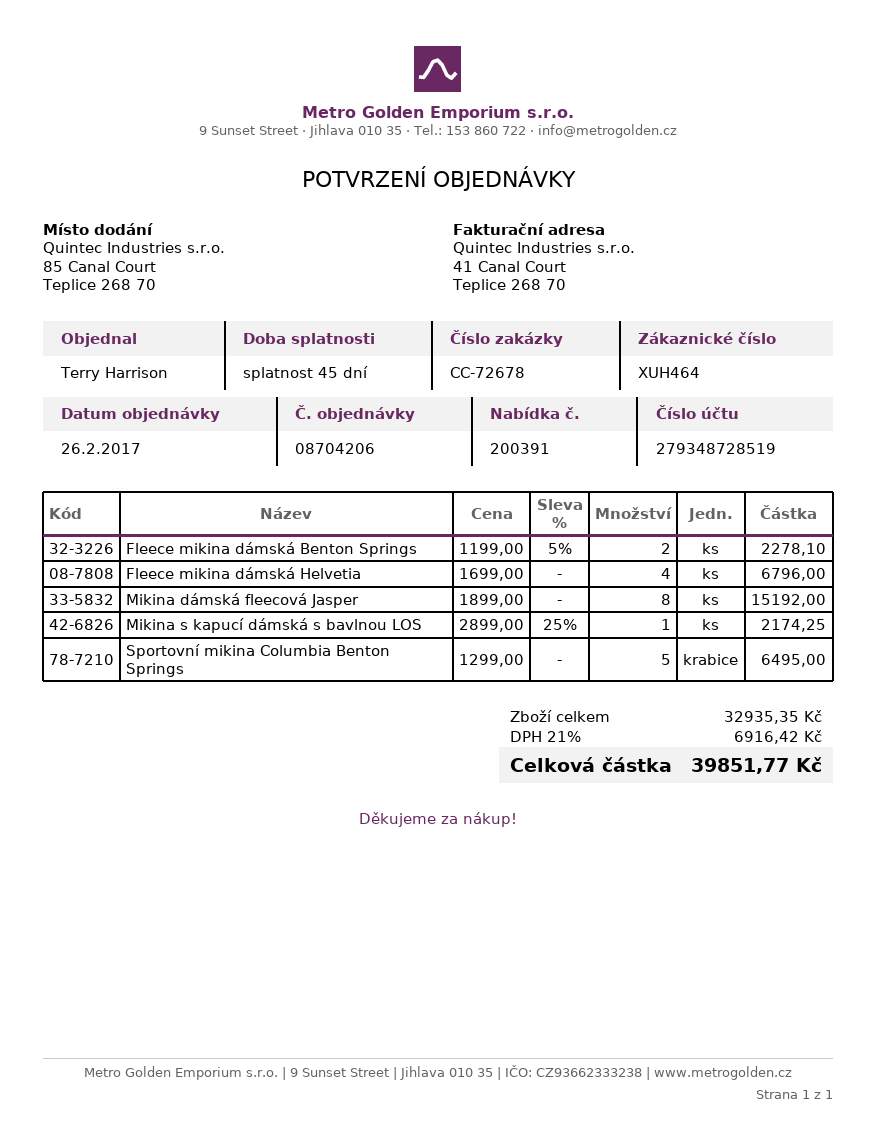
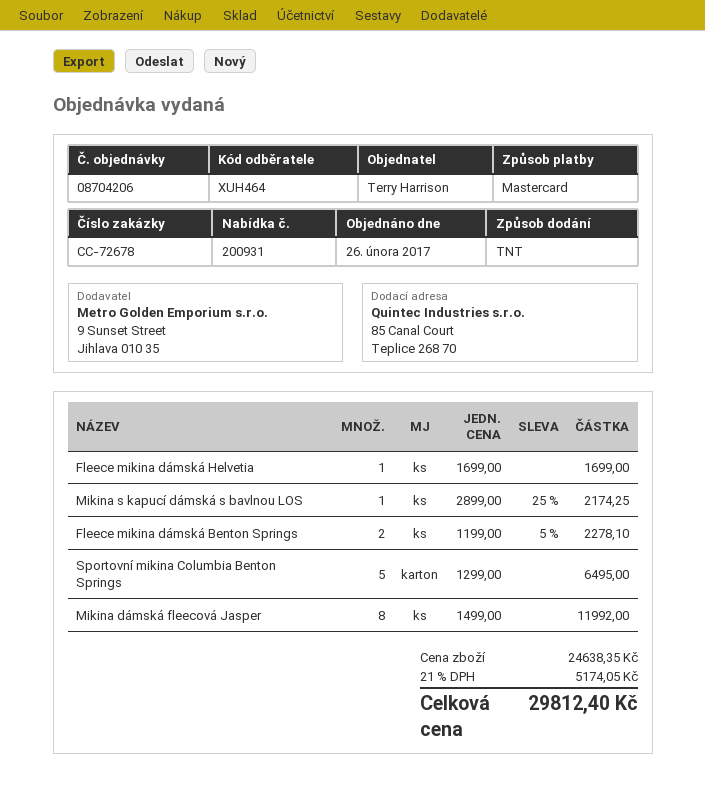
quote number: 200391 -> 200931
Fleece mikina dámská Helvetia: 4 x 1699.00 = 6796.00 -> 1 x 1699.00 = 1699.00
Mikina dámská fleecová Jasper: 8 x 1899.00 = 15192.00 -> 8 x 1499.00 = 11992.00
subtotal: 32935.35 -> 24638.35
tax: 21% = 6916.42 -> 21% = 5174.05
total: 39851.77 -> 29812.40

